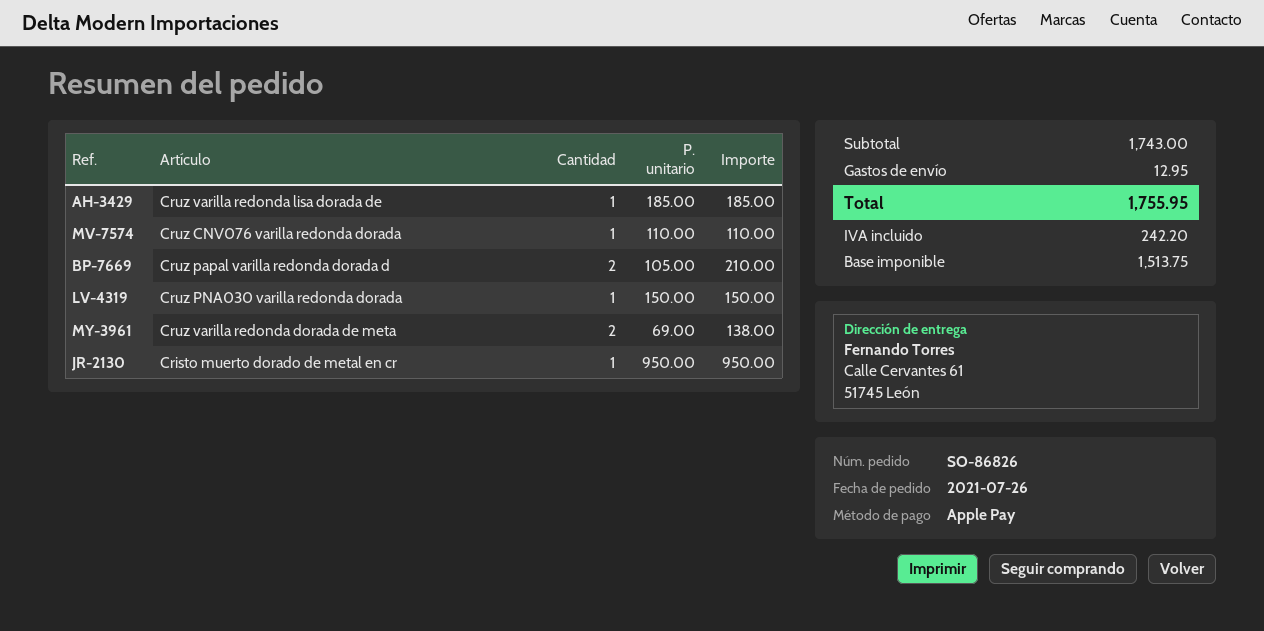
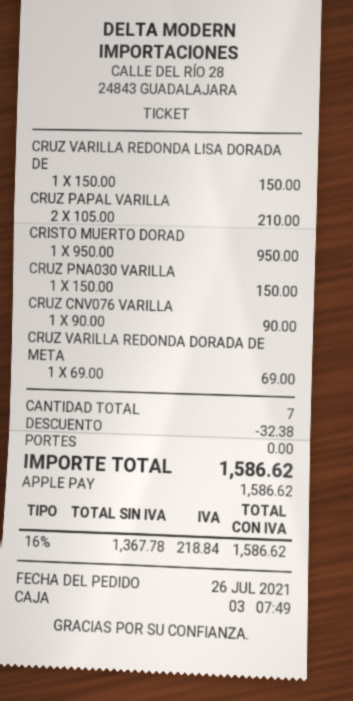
Cruz varilla redonda lisa dorada de: 1 x 185.00 = 185.00 -> 1 x 150.00 = 150.00
Cruz CNV076 varilla redonda dorada: 1 x 110.00 = 110.00 -> 1 x 90.00 = 90.00
Cruz varilla redonda dorada de meta: 2 x 69.00 = 138.00 -> 1 x 69.00 = 69.00
discount: none -> 32.38
shipping: 12.95 -> 0.00
net: 1513.75 -> 1367.78
tax: 242.20 -> 218.84
total: 1755.95 -> 1586.62

